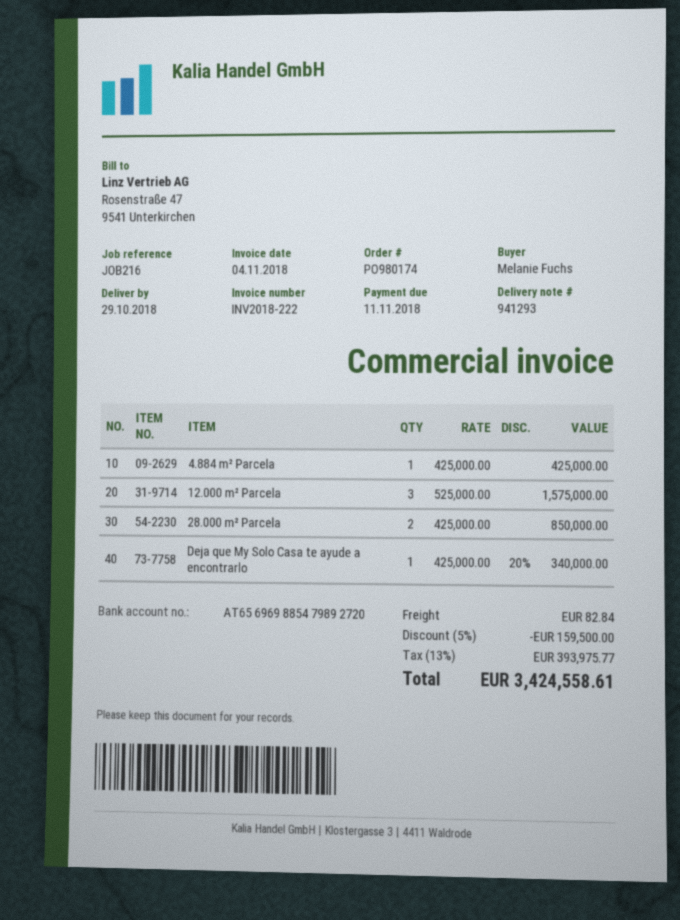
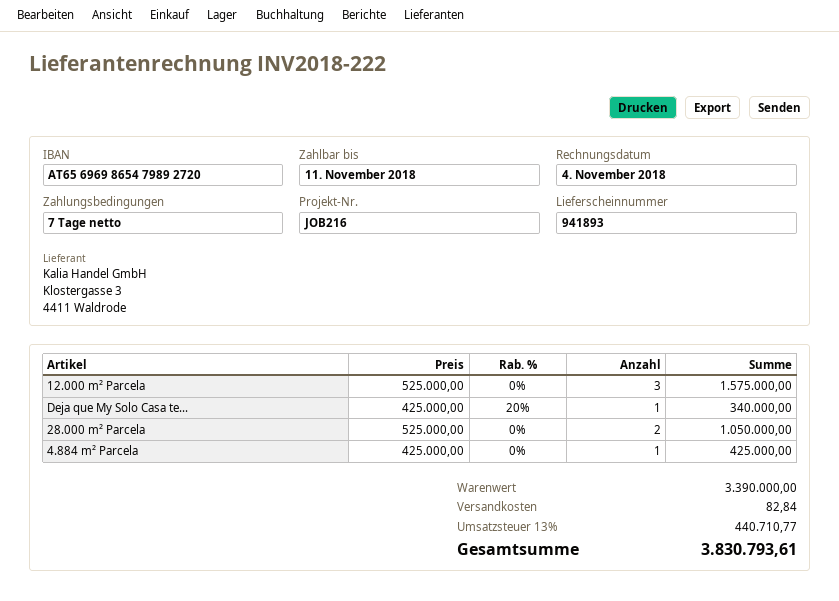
delivery note number: 941293 -> 941893
bank account: AT656969885479892720 -> AT656969865479892720
28.000 m² Parcela: 2 x 425000.00 = 850000.00 -> 2 x 525000.00 = 1050000.00
discount: 5% = 159500.00 -> none
tax: 13% = 393975.77 -> 13% = 440710.77
total: 3424558.61 -> 3830793.61

